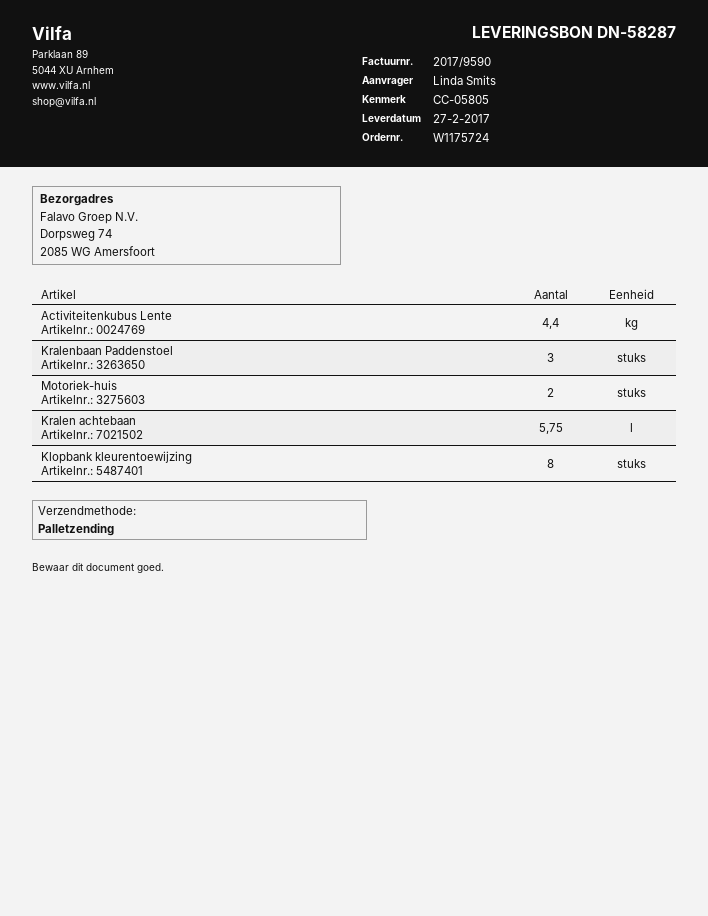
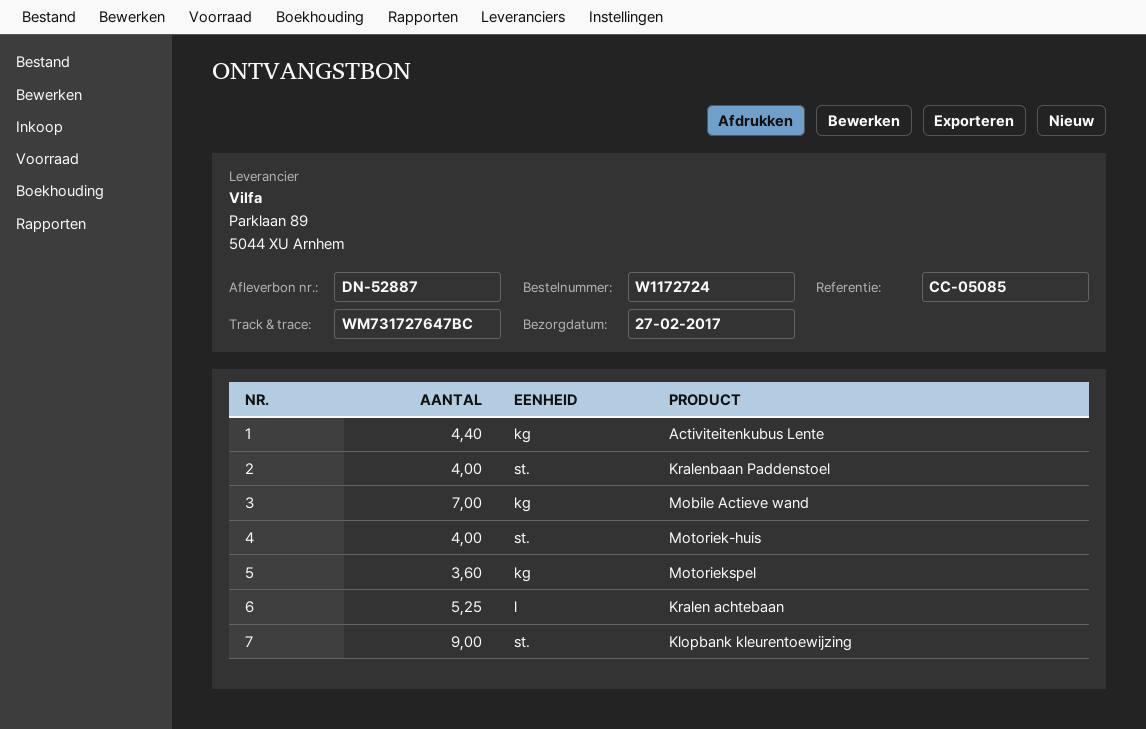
order number: W1175724 -> W1172724
delivery note number: DN-58287 -> DN-52887
reference: CC-05805 -> CC-05085
Kralenbaan Paddenstoel: 3 -> 4
Motoriek-huis: 2 -> 4
Kralen achtebaan: 5.75 -> 5.25
Klopbank kleurentoewijzing: 8 -> 9
Mobile Actieve wand: none -> 7
Motoriekspel: none -> 3.6

